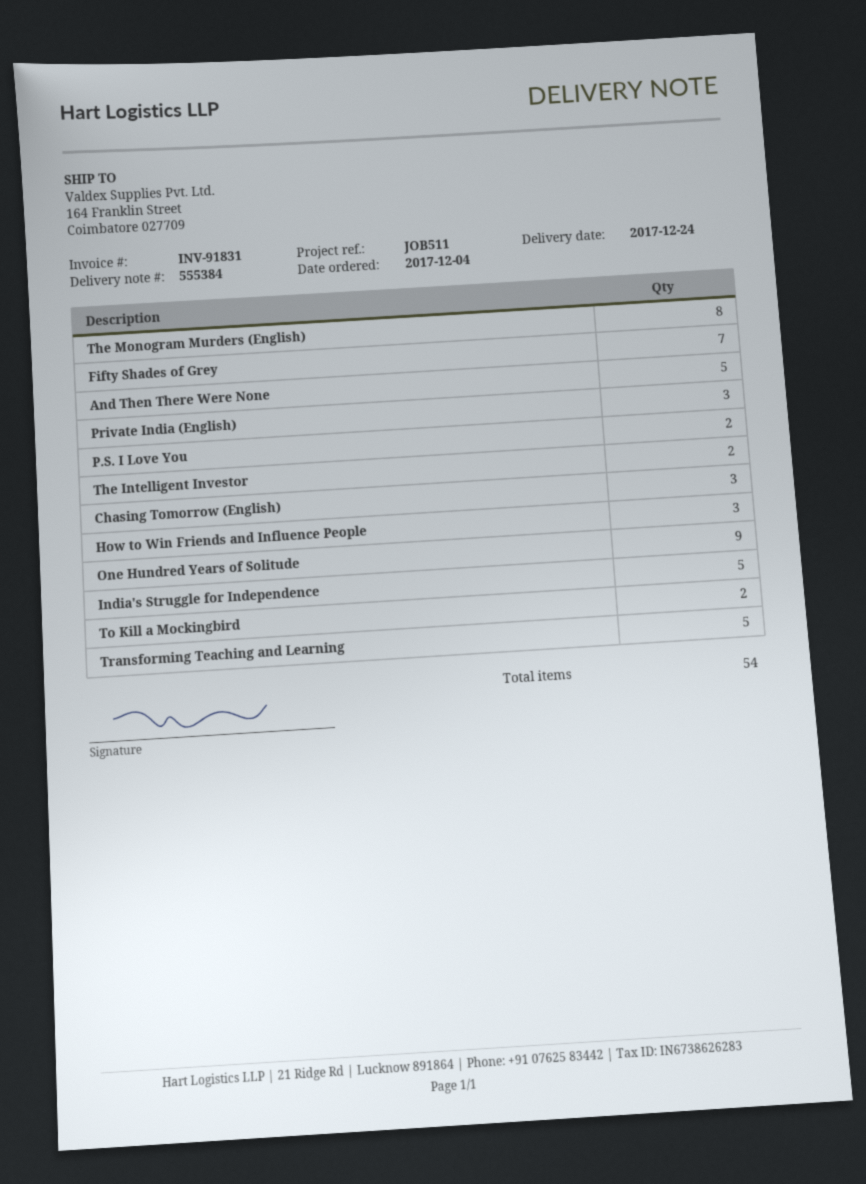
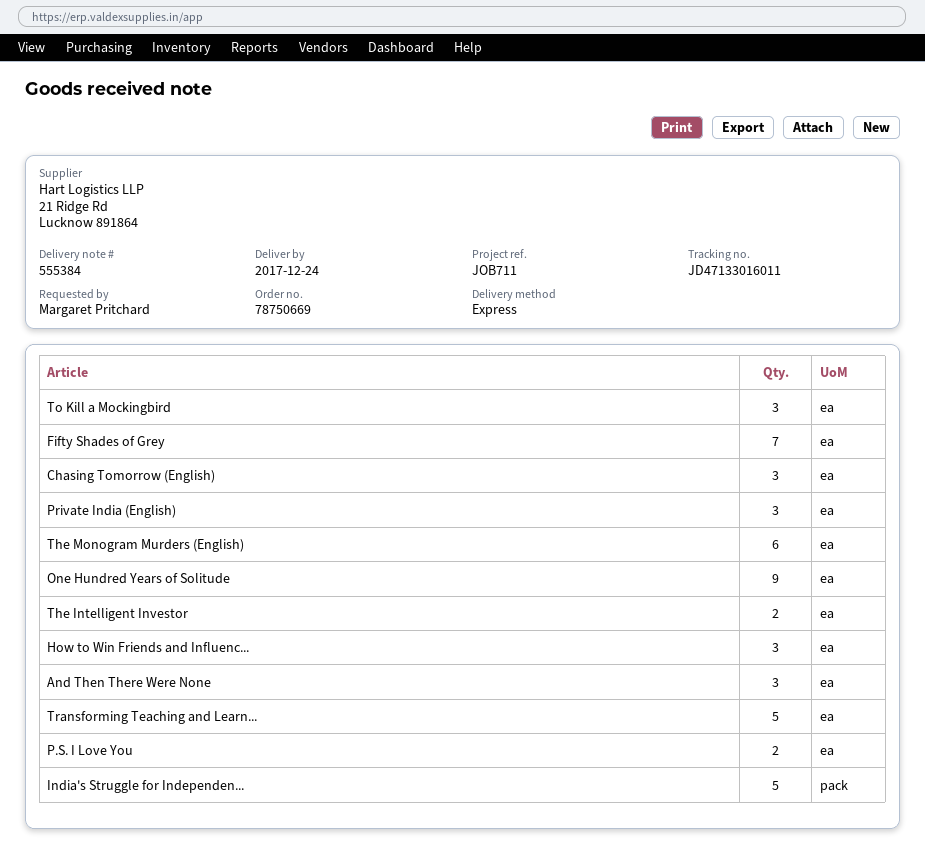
reference: JOB511 -> JOB711
The Monogram Murders (English): 8 -> 6
And Then There Were None: 5 -> 3
To Kill a Mockingbird: 2 -> 3

